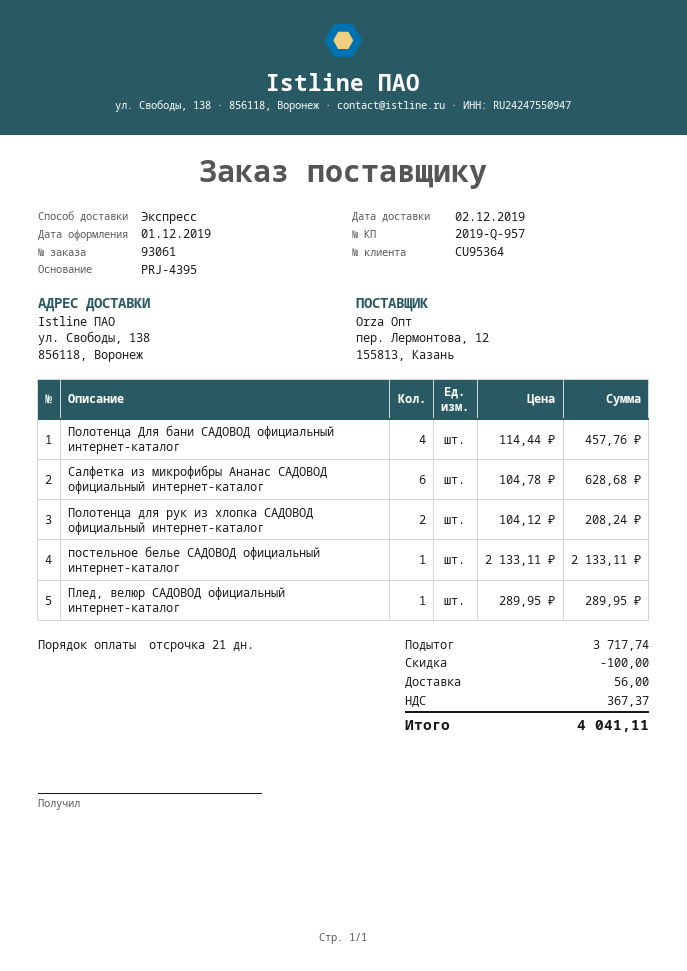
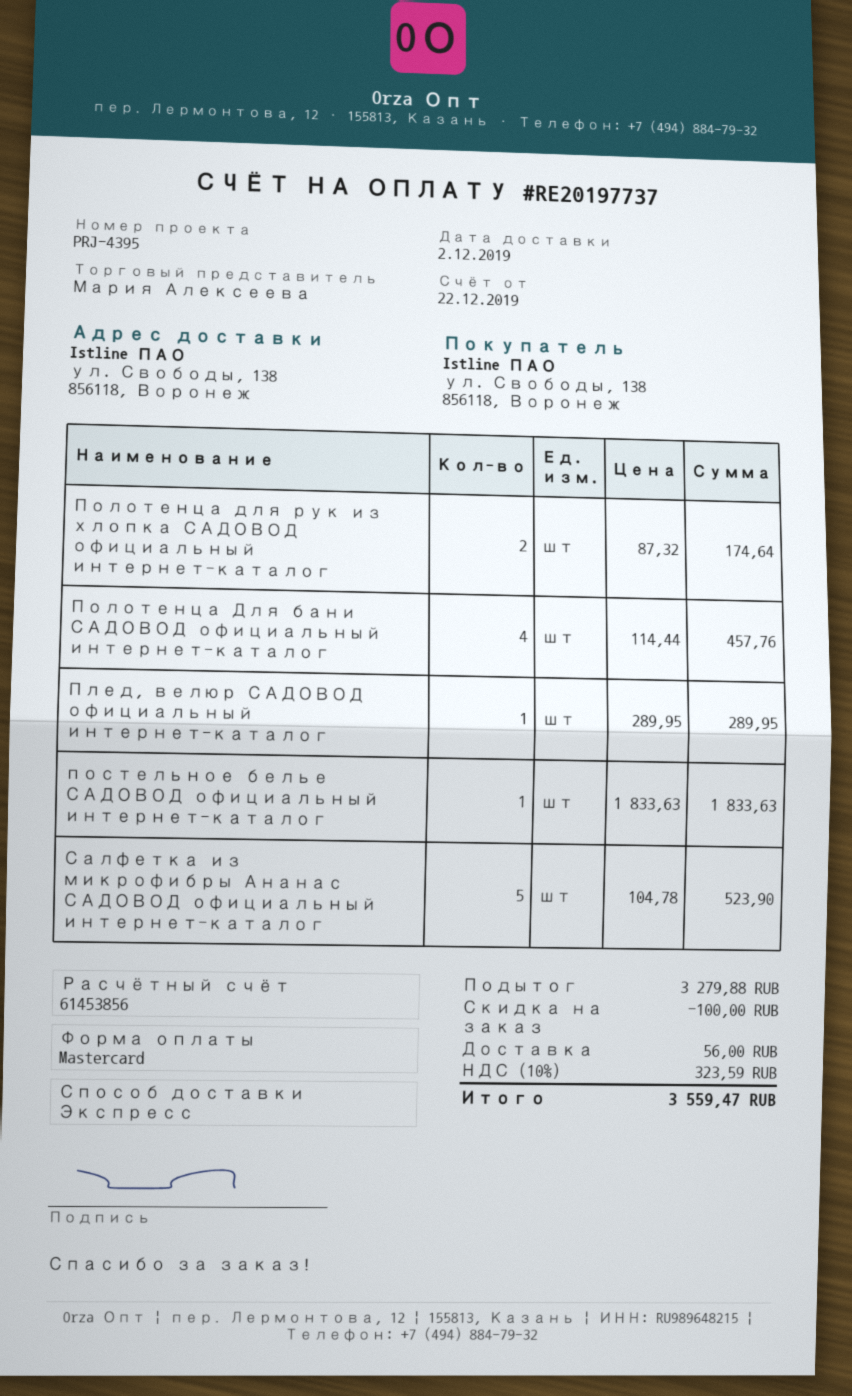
Салфетка из микрофибры Ананас САДОВОД официальный интернет-каталог: 6 x 104.78 = 628.68 -> 5 x 104.78 = 523.90
Полотенца для рук из хлопка САДОВОД официальный интернет-каталог: 2 x 104.12 = 208.24 -> 2 x 87.32 = 174.64
постельное белье САДОВОД официальный интернет-каталог: 1 x 2133.11 = 2133.11 -> 1 x 1833.63 = 1833.63
subtotal: 3717.74 -> 3279.88
tax: 367.37 -> 323.59
total: 4041.11 -> 3559.47

